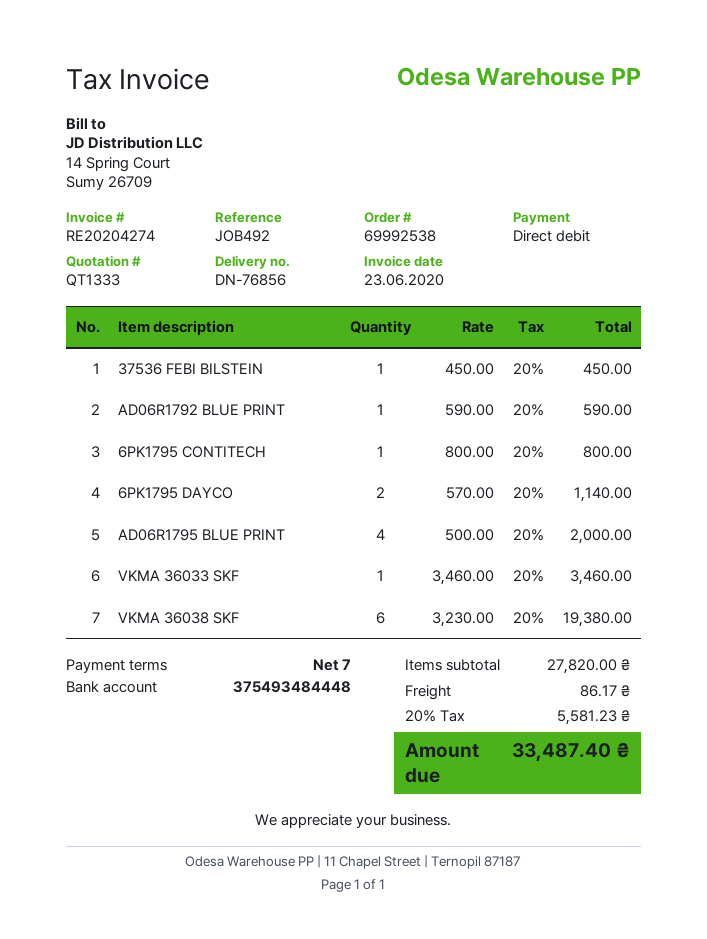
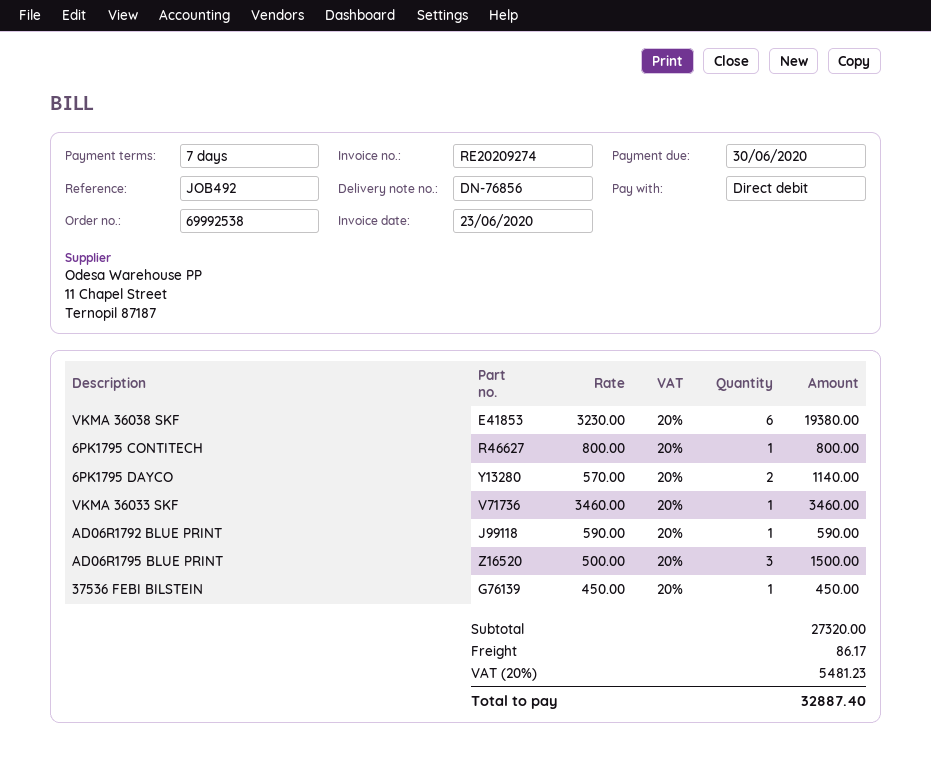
invoice number: RE20204274 -> RE20209274
AD06R1795 BLUE PRINT: 4 x 500.00 = 2000.00 -> 3 x 500.00 = 1500.00
subtotal: 27820.00 -> 27320.00
tax: 20% = 5581.23 -> 20% = 5481.23
total: 33487.40 -> 32887.40

